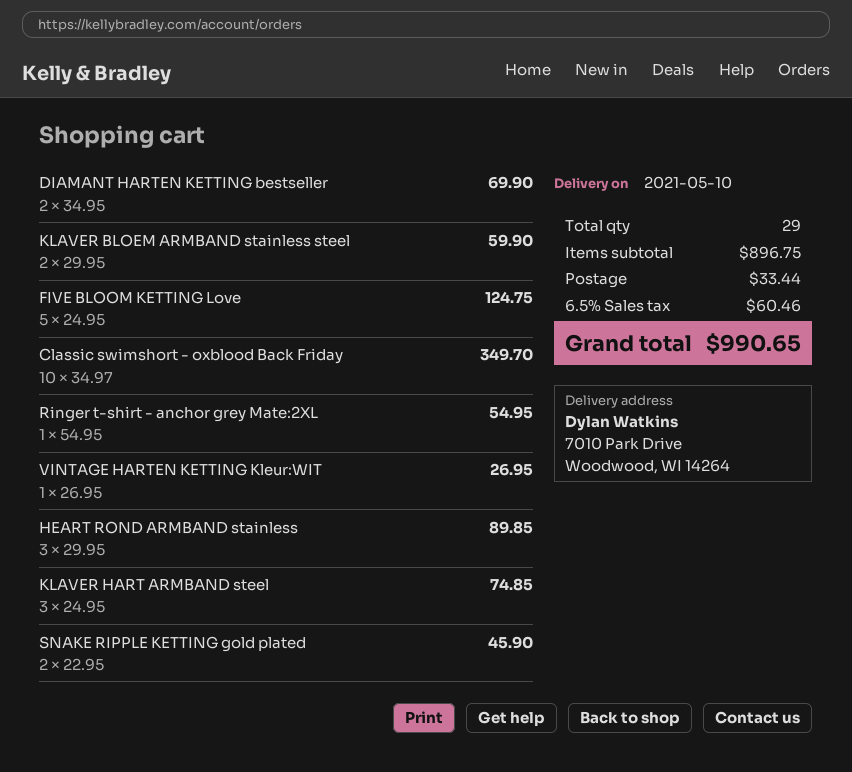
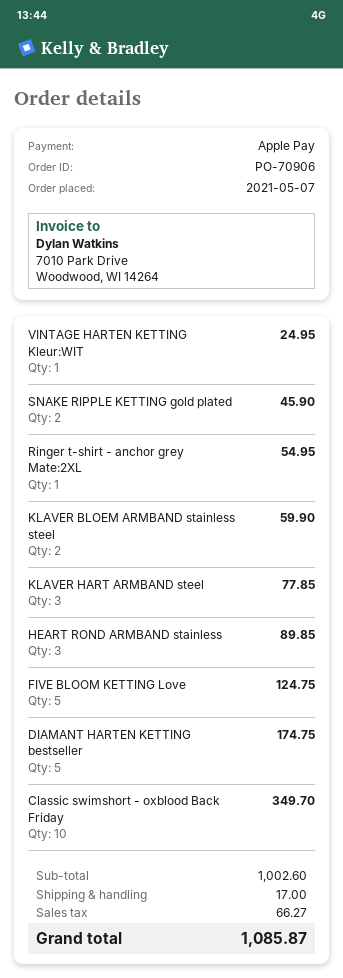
DIAMANT HARTEN KETTING bestseller: 2 for 69.90 -> 5 for 174.75
VINTAGE HARTEN KETTING Kleur:WIT: 1 for 26.95 -> 1 for 24.95
KLAVER HART ARMBAND steel: 3 for 74.85 -> 3 for 77.85
subtotal: 896.75 -> 1002.60
shipping: 33.44 -> 17.00
tax: 60.46 -> 66.27
total: 990.65 -> 1085.87

